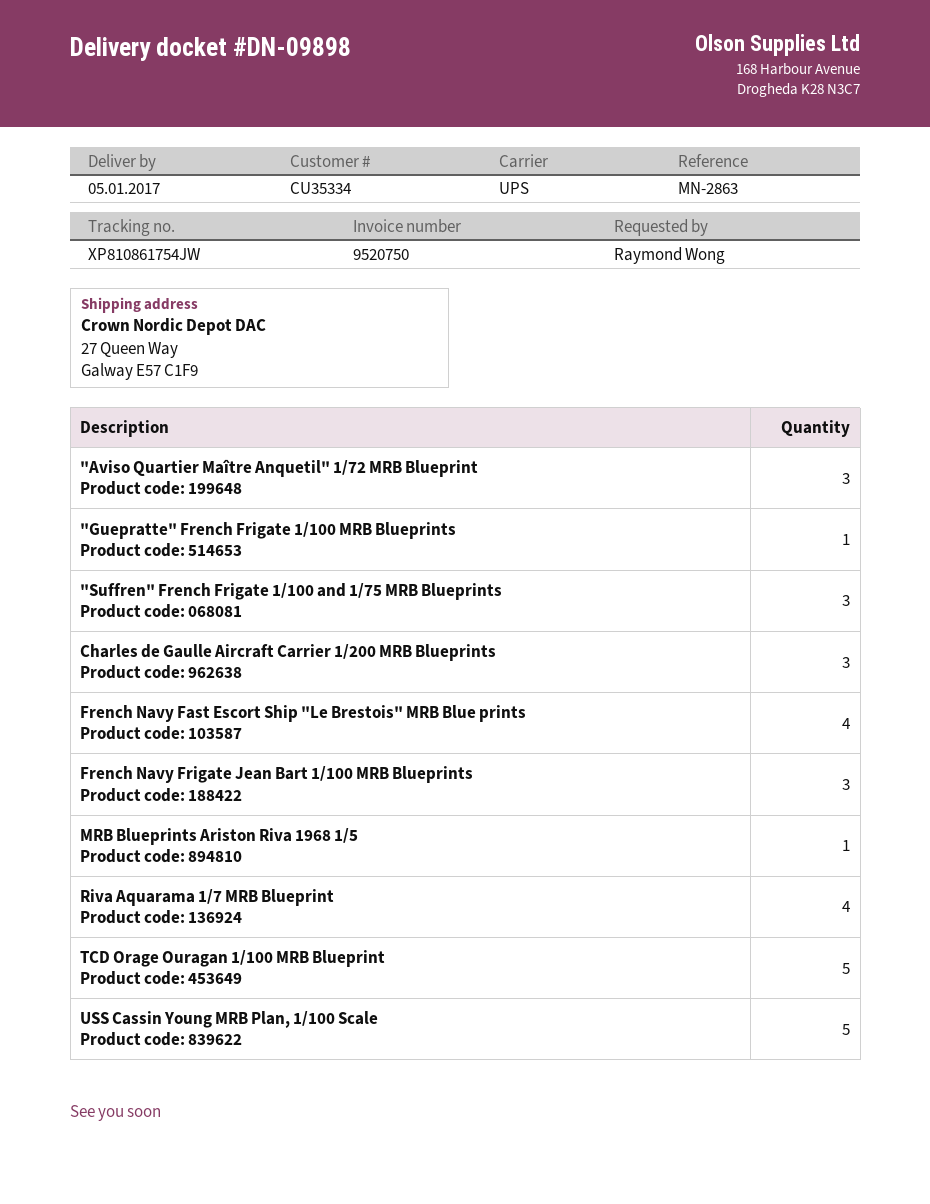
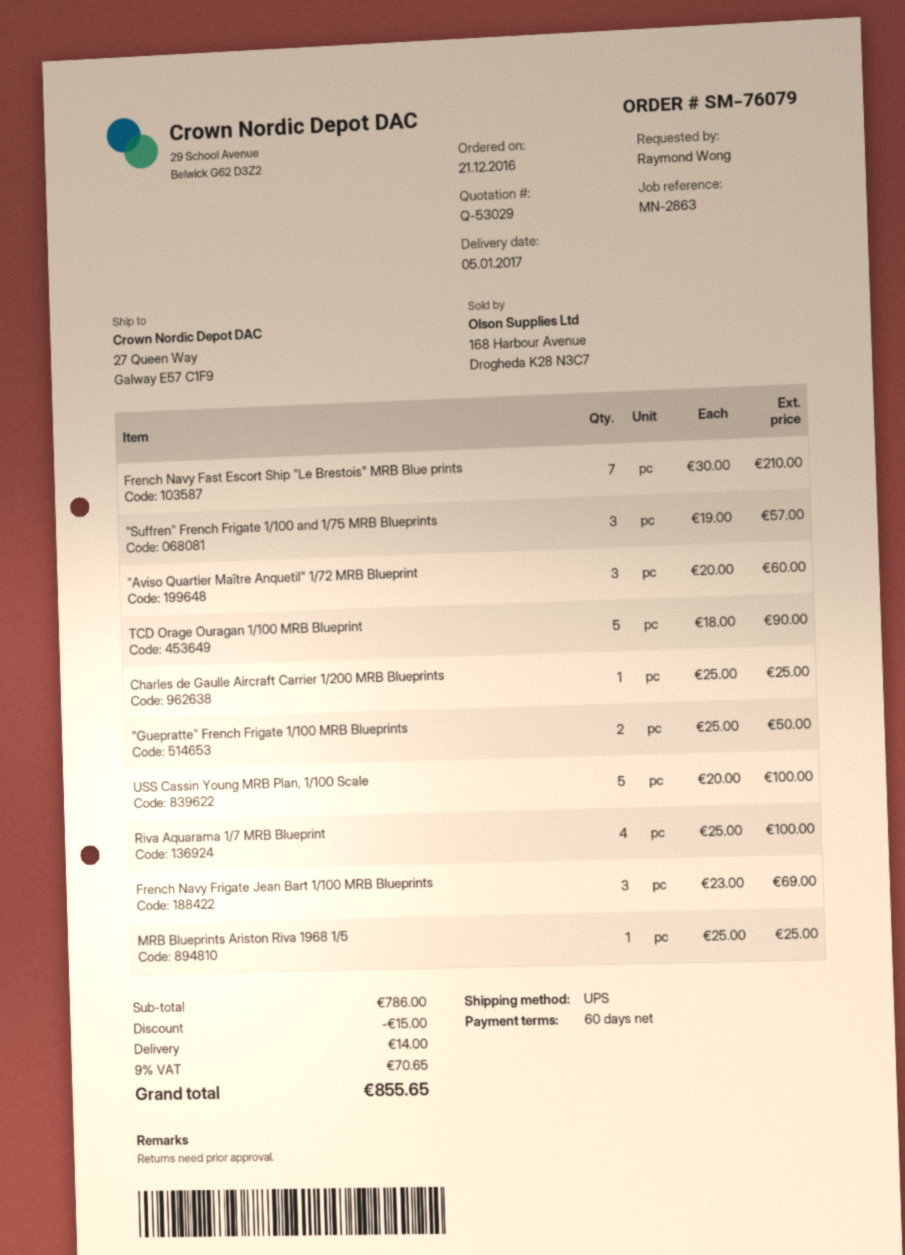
"Guepratte" French Frigate 1/100 MRB Blueprints: 1 -> 2
Charles de Gaulle Aircraft Carrier 1/200 MRB Blueprints: 3 -> 1
French Navy Fast Escort Ship "Le Brestois" MRB Blue prints: 4 -> 7

